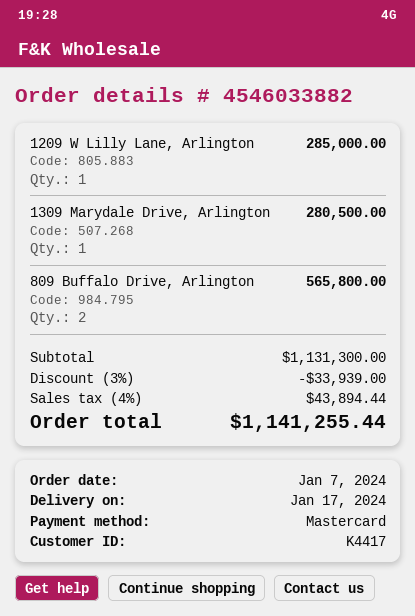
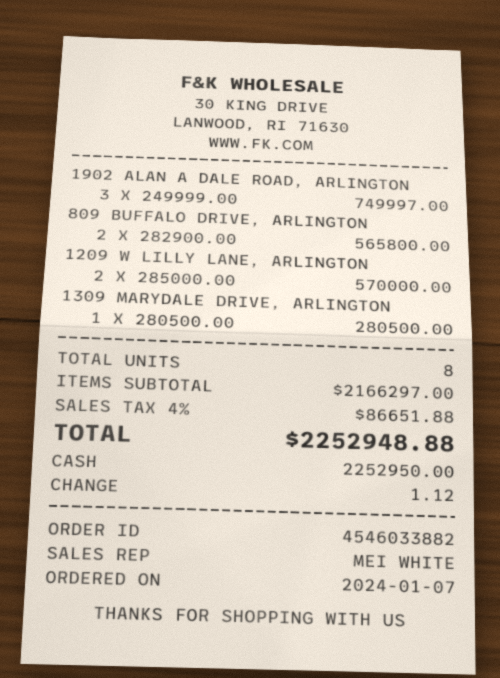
payment method: Mastercard -> cash
1209 W Lilly Lane, Arlington: 1 for 285000.00 -> 2 for 570000.00
1902 ALAN A DALE ROAD, ARLINGTON: none -> 3 for 749997.00
subtotal: 1131300.00 -> 2166297.00
discount: 3% = 33939.00 -> none
tax: 4% = 43894.44 -> 4% = 86651.88
total: 1141255.44 -> 2252948.88

